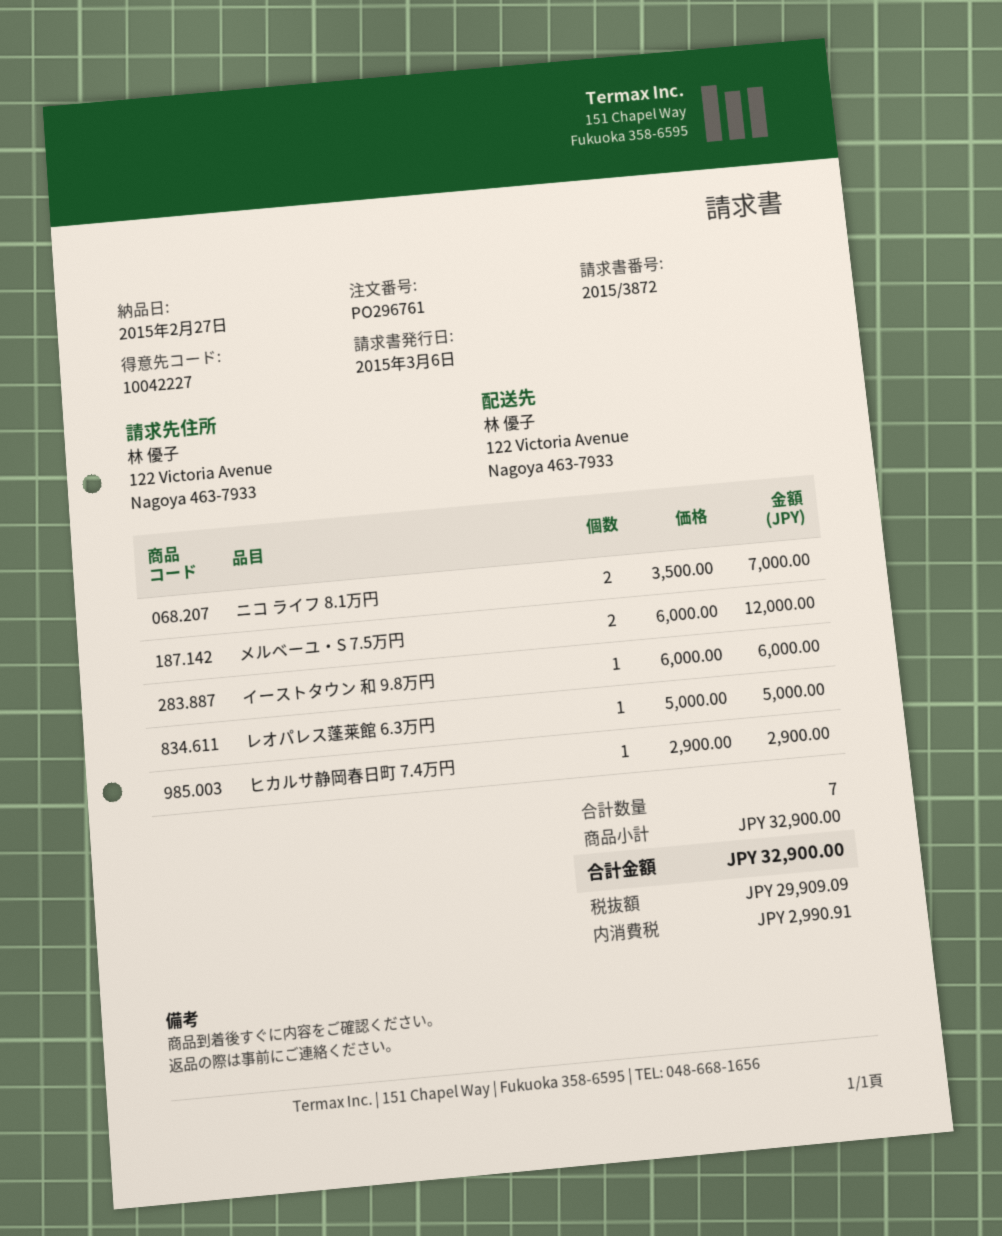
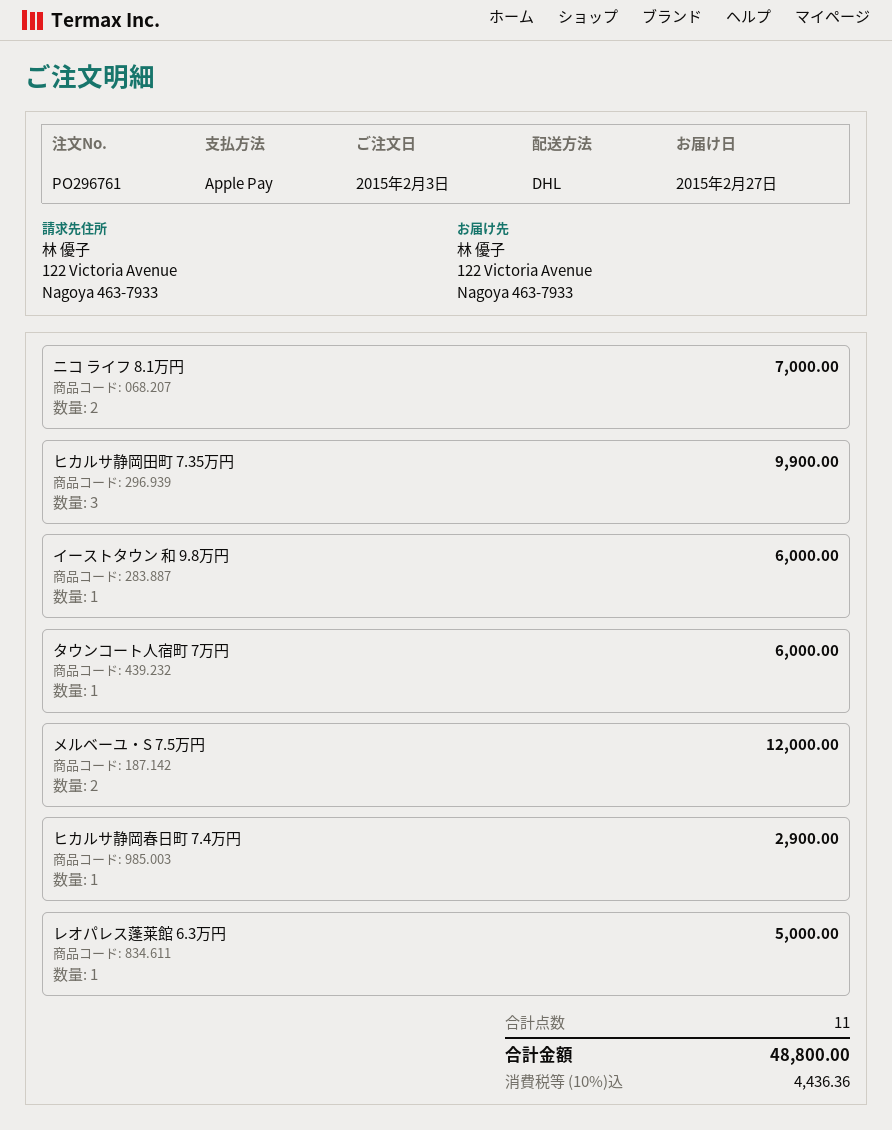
ヒカルサ静岡田町 7.35万円: none -> 3 for 9900.00
タウンコート人宿町 7万円: none -> 1 for 6000.00
total quantity: 7 -> 11
tax: 2990.91 -> 4436.36
total: 32900.00 -> 48800.00

